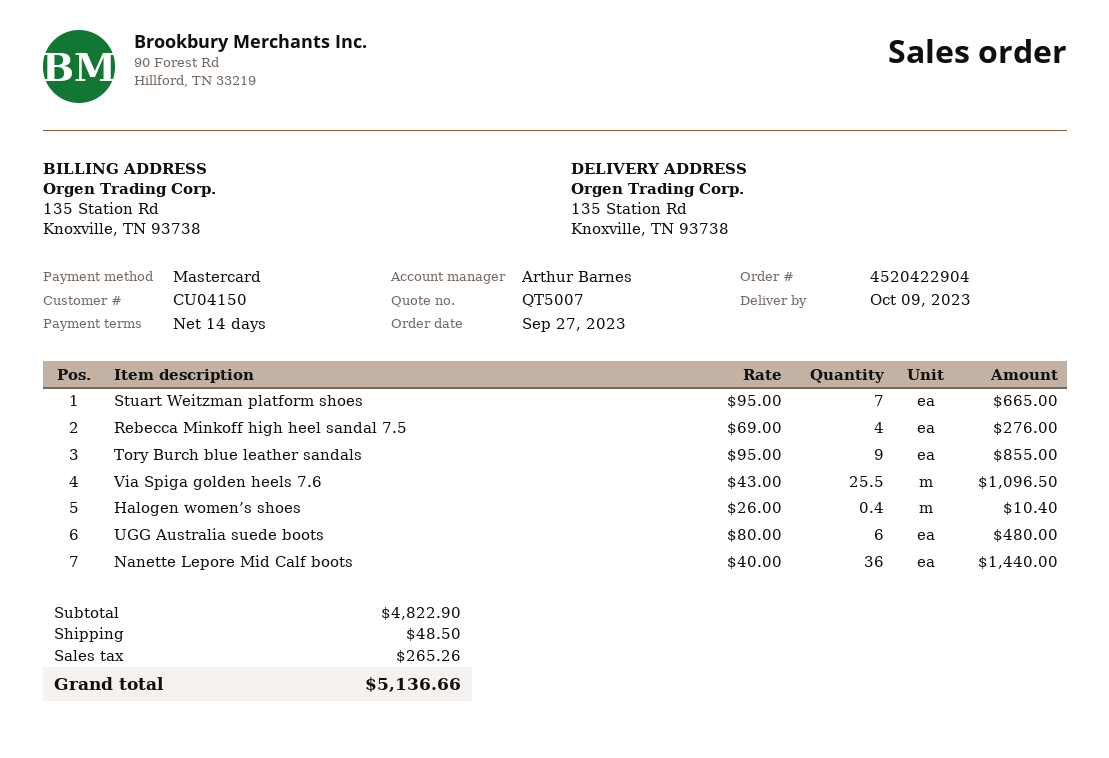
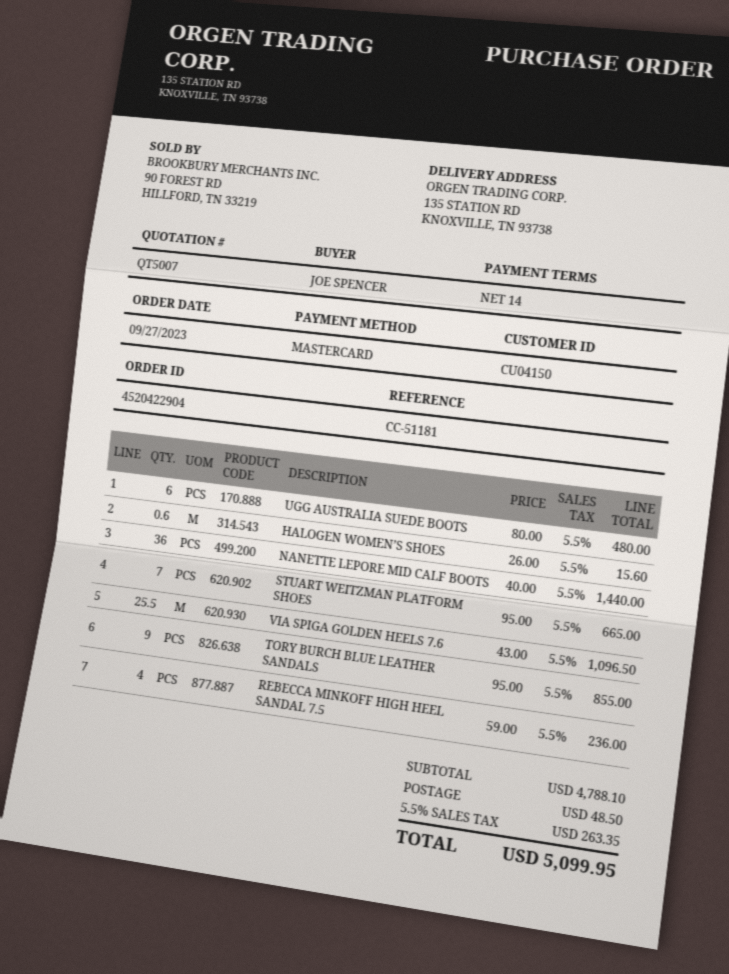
Rebecca Minkoff high heel sandal 7.5: 4 x 69.00 = 276.00 -> 4 x 59.00 = 236.00
Halogen women’s shoes: 0.4 x 26.00 = 10.40 -> 0.6 x 26.00 = 15.60
subtotal: 4822.90 -> 4788.10
tax: 265.26 -> 263.35
total: 5136.66 -> 5099.95

